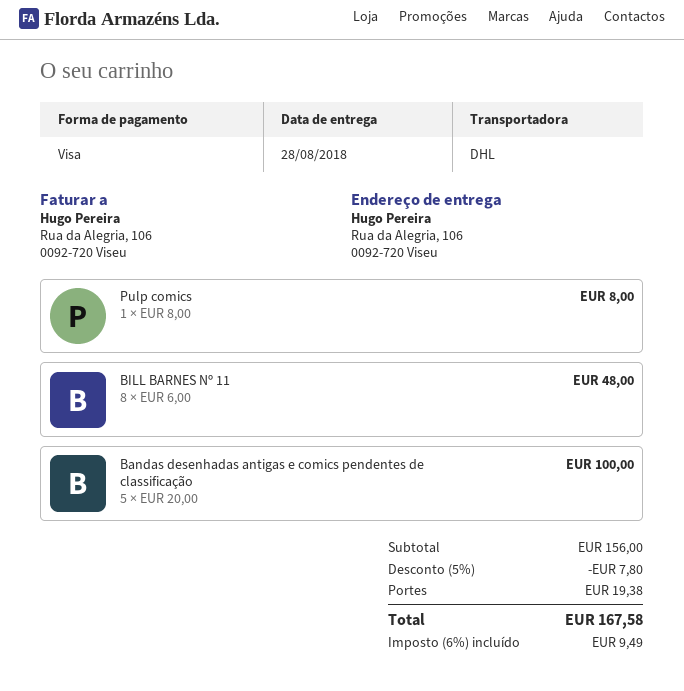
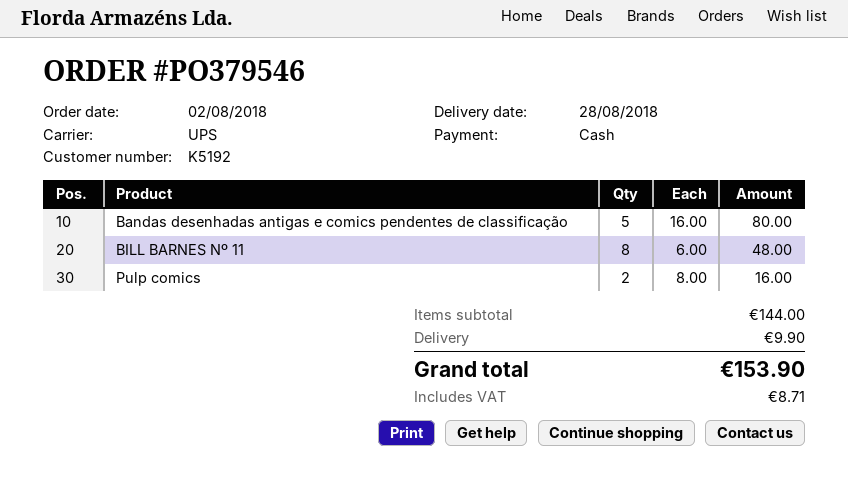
payment method: Visa -> cash
shipping method: DHL -> UPS
Pulp comics: 1 x 8.00 = 8.00 -> 2 x 8.00 = 16.00
Bandas desenhadas antigas e comics pendentes de classificação: 5 x 20.00 = 100.00 -> 5 x 16.00 = 80.00
subtotal: 156.00 -> 144.00
discount: 5% = 7.80 -> none
shipping: 19.38 -> 9.90
tax: 9.49 -> 8.71
total: 167.58 -> 153.90

